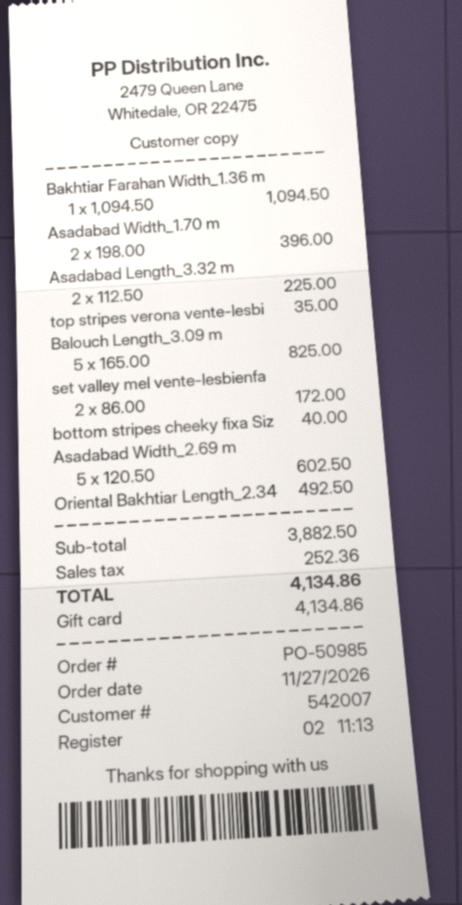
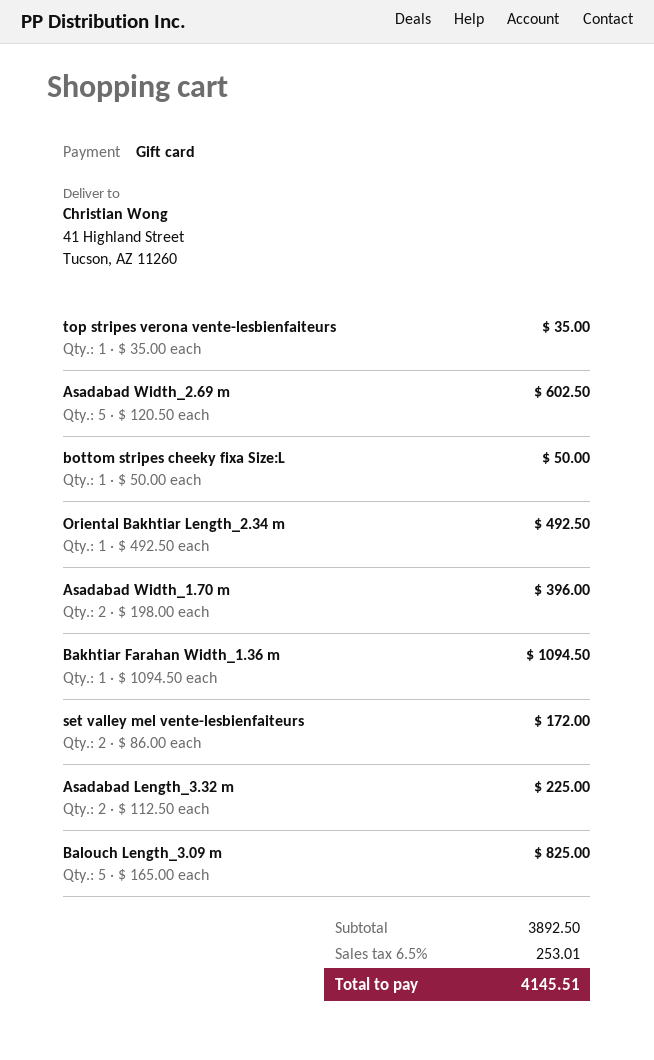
bottom stripes cheeky fixa Siz: 1 x 40.00 = 40.00 -> 1 x 50.00 = 50.00
subtotal: 3882.50 -> 3892.50
tax: 252.36 -> 253.01
total: 4134.86 -> 4145.51

